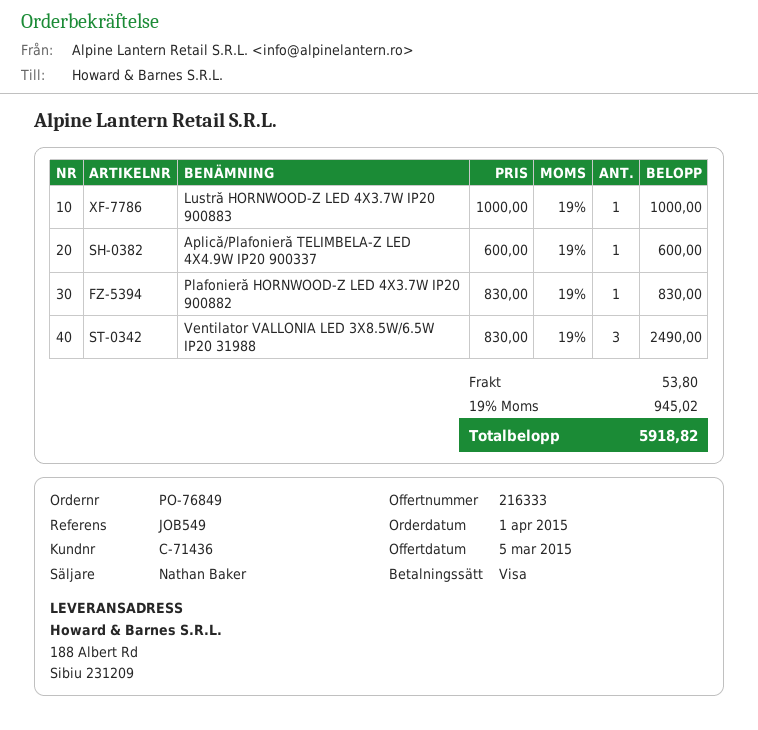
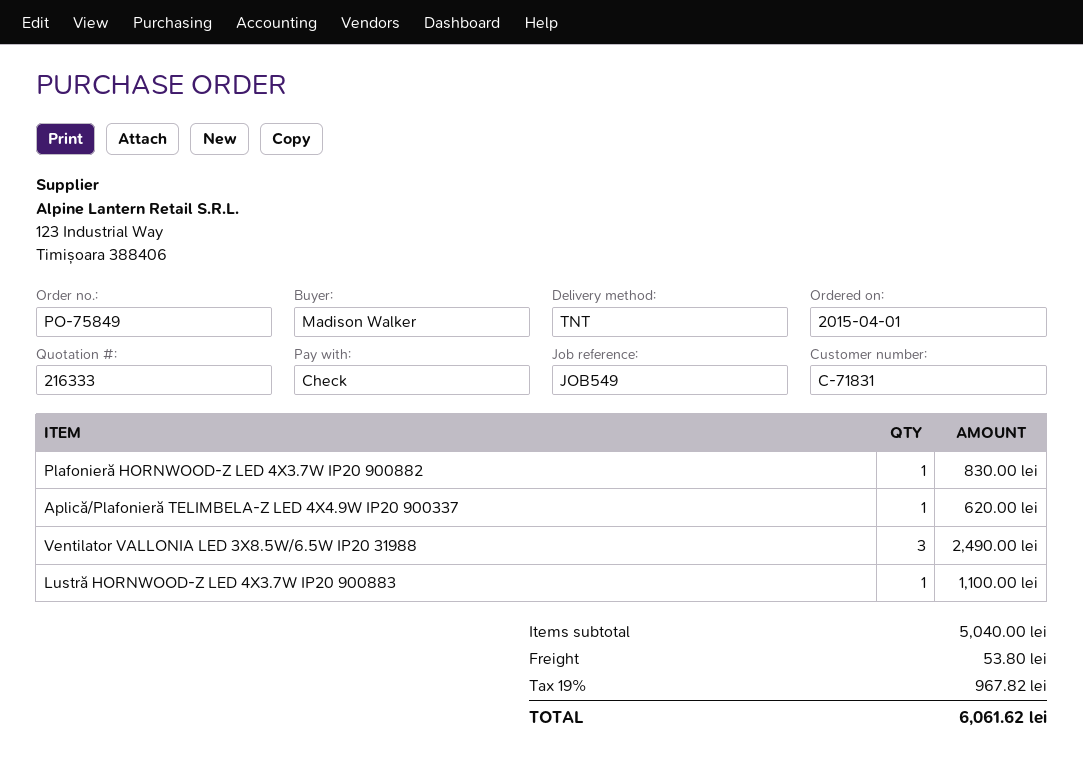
order number: PO-76849 -> PO-75849
customer number: C-71436 -> C-71831
payment method: Visa -> cheque
Lustră HORNWOOD-Z LED 4X3.7W IP20 900883: 1 for 1000.00 -> 1 for 1100.00
Aplică/Plafonieră TELIMBELA-Z LED 4X4.9W IP20 900337: 1 for 600.00 -> 1 for 620.00
tax: 19% = 945.02 -> 19% = 967.82
total: 5918.82 -> 6061.62

